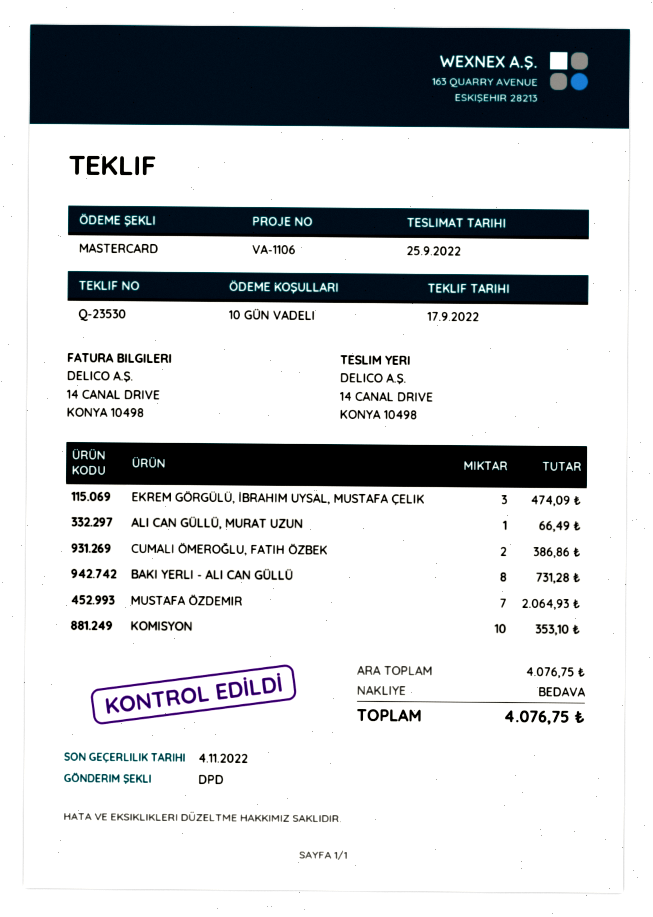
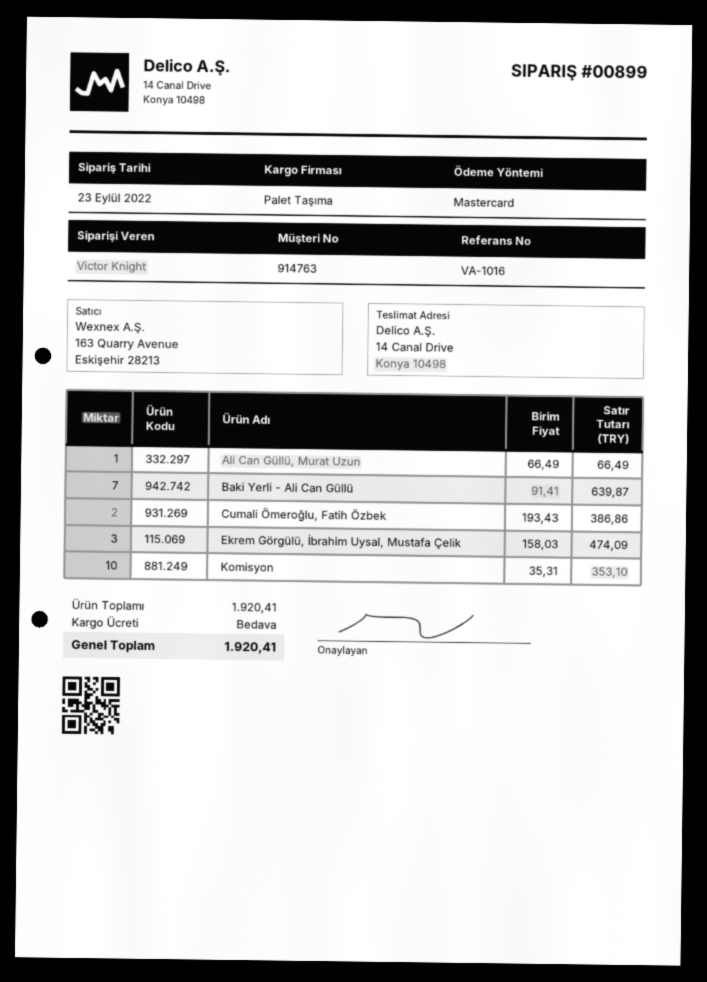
reference: VA-1106 -> VA-1016
shipping method: DPD -> pallet freight
BAKI YERLI - ALI CAN GÜLLÜ: 8 for 731.28 -> 7 for 639.87
MUSTAFA ÖZDEMIR: 7 for 2064.93 -> none
subtotal: 4076.75 -> 1920.41
total: 4076.75 -> 1920.41

